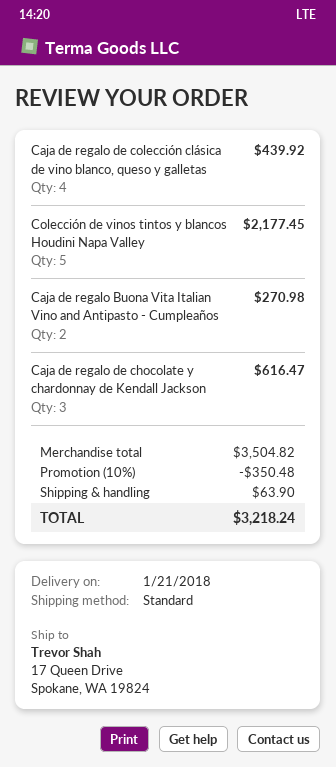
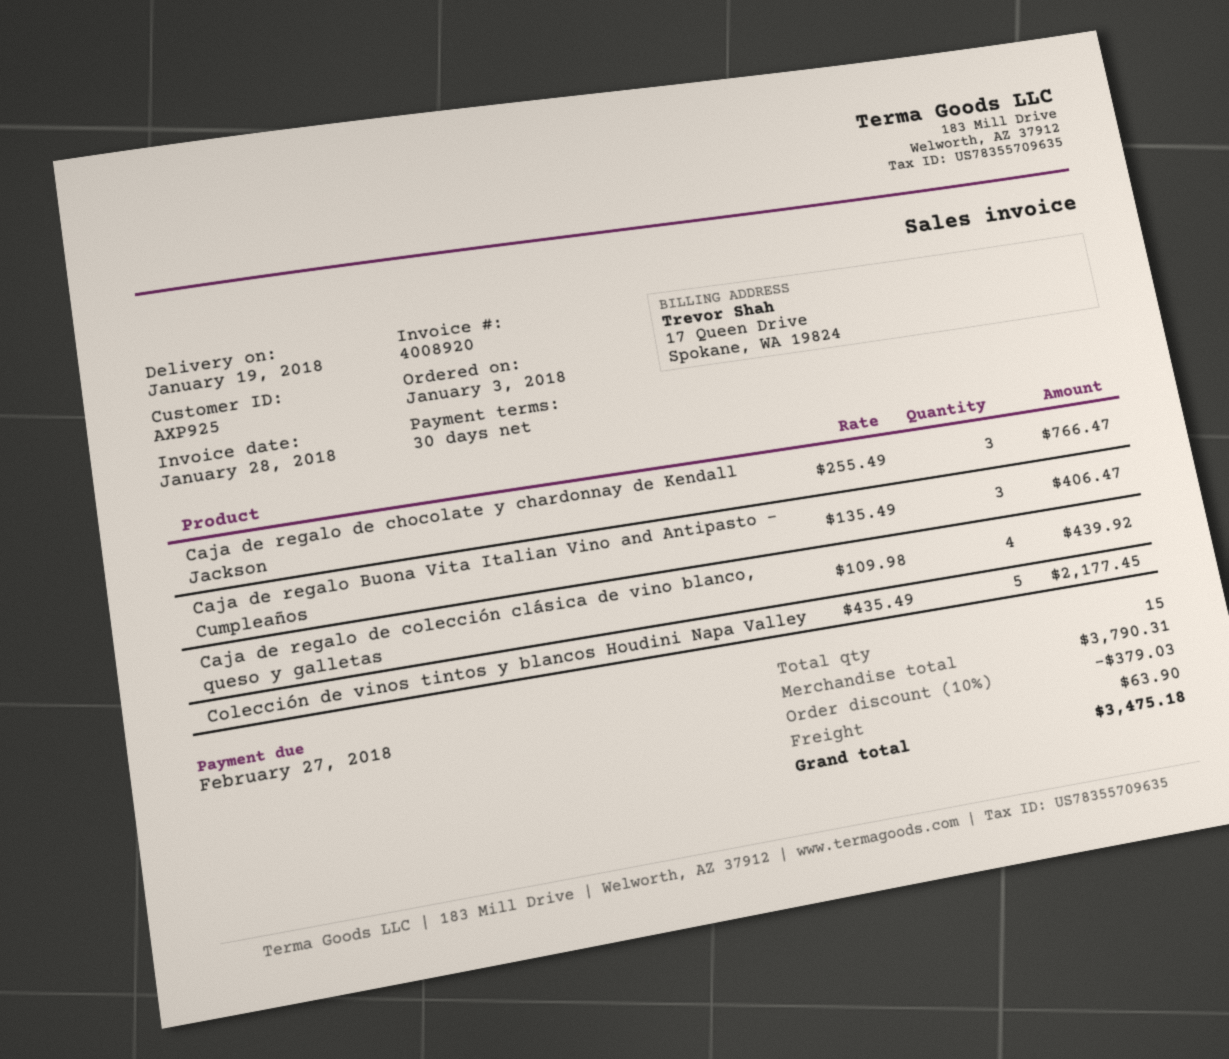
delivery date: 2018-01-21 -> 2018-01-19
Caja de regalo Buona Vita Italian Vino and Antipasto - Cumpleaños: 2 for 270.98 -> 3 for 406.47
Caja de regalo de chocolate y chardonnay de Kendall Jackson: 3 for 616.47 -> 3 for 766.47
subtotal: 3504.82 -> 3790.31
discount: 10% = 350.48 -> 10% = 379.03
total: 3218.24 -> 3475.18

